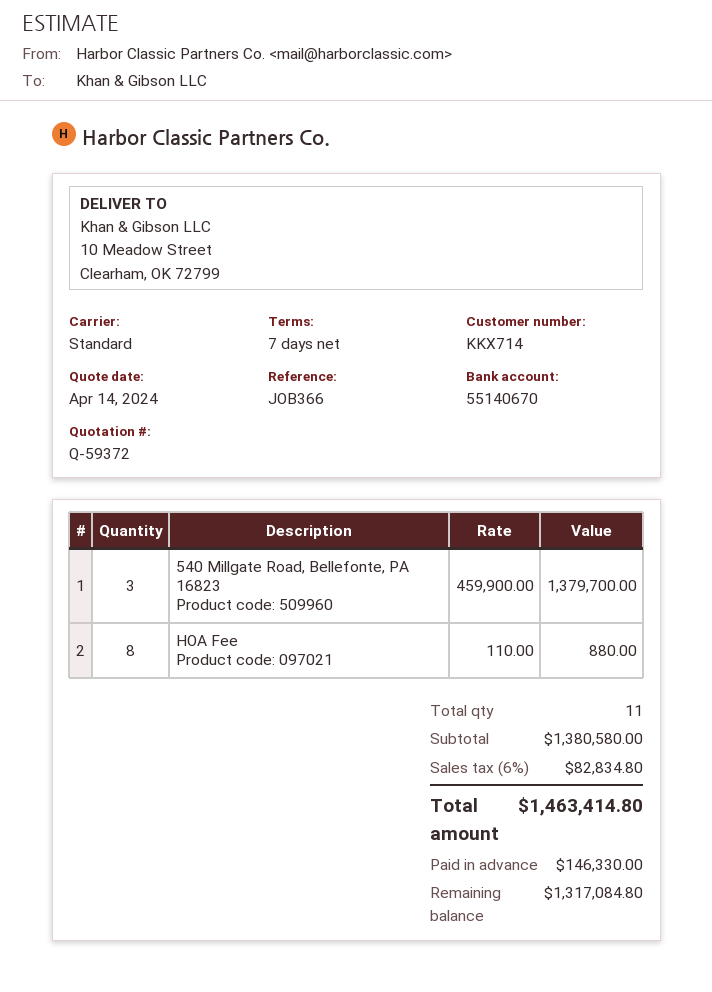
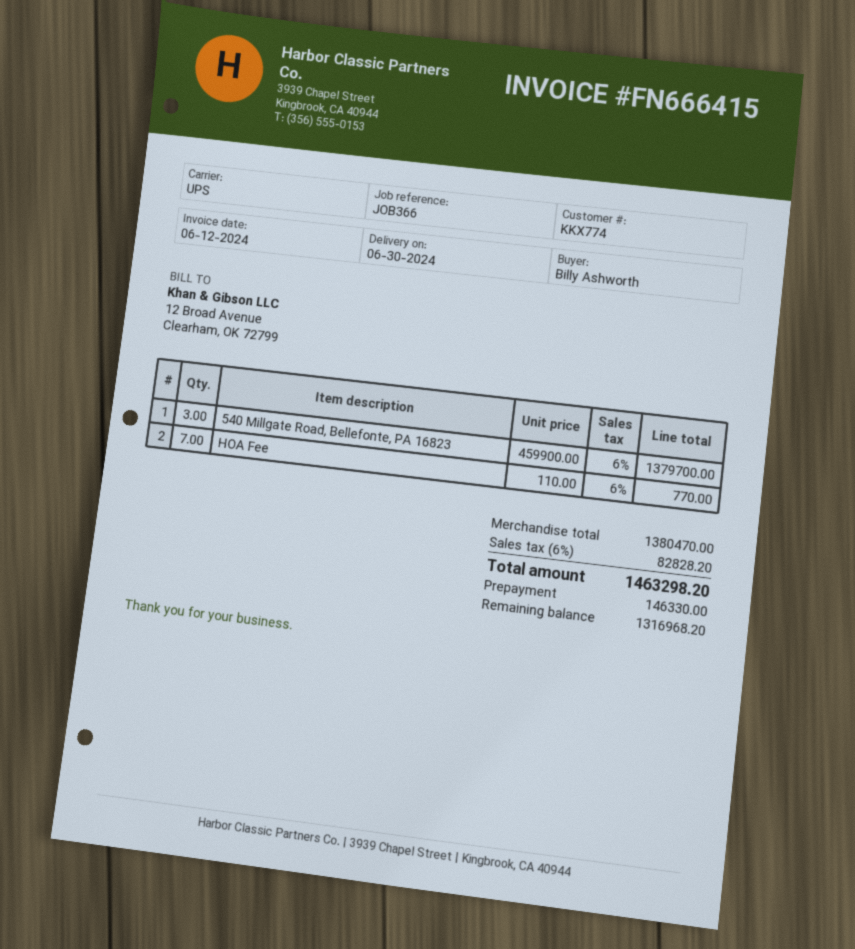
customer number: KKX714 -> KKX774
shipping method: standard -> UPS
HOA Fee: 8 x 110.00 = 880.00 -> 7 x 110.00 = 770.00
subtotal: 1380580.00 -> 1380470.00
tax: 6% = 82834.80 -> 6% = 82828.20
total: 1463414.80 -> 1463298.20
balance: 1317084.80 -> 1316968.20

